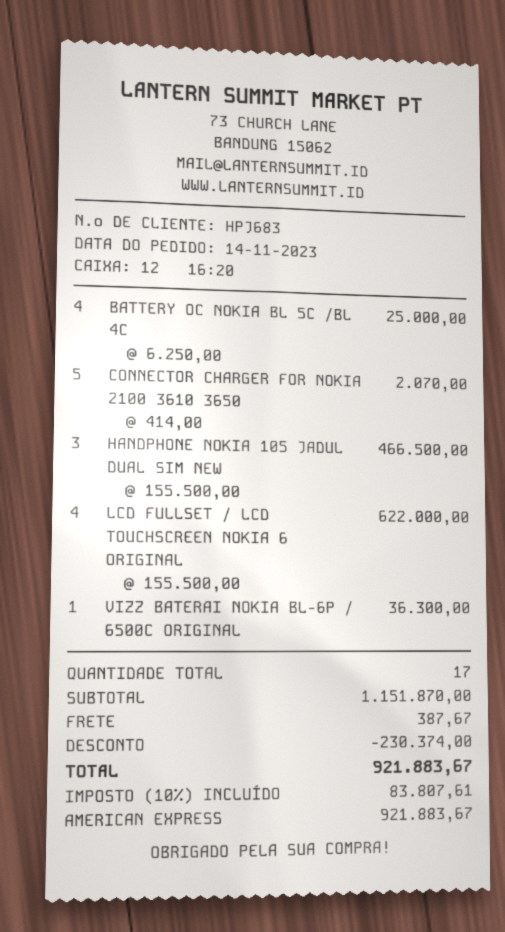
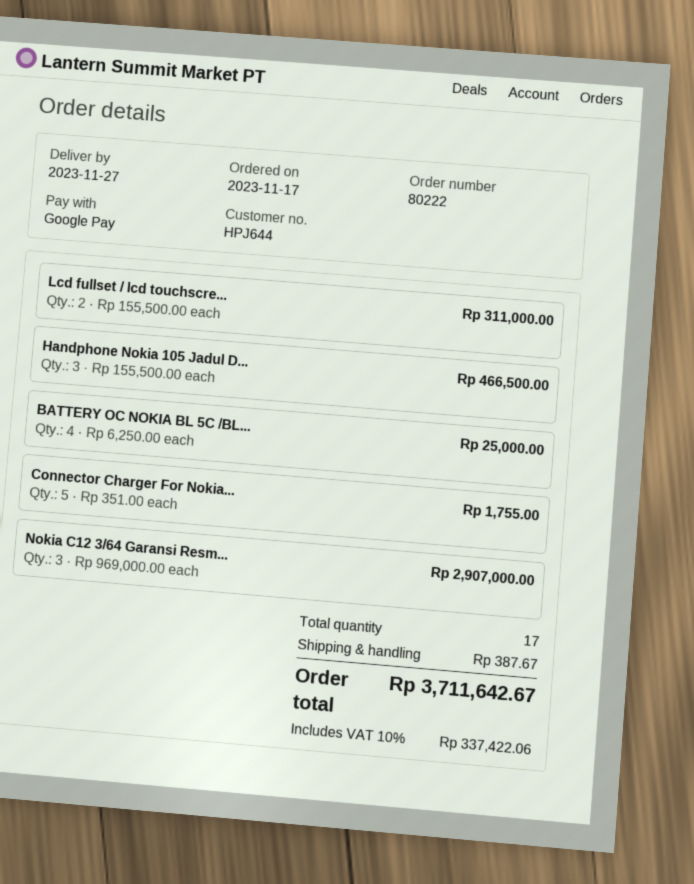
order date: 2023-11-14 -> 2023-11-17
customer number: HPJ683 -> HPJ644
payment method: American Express -> Google Pay
CONNECTOR CHARGER FOR NOKIA 2100 3610 3650: 5 x 414.00 = 2070.00 -> 5 x 351.00 = 1755.00
LCD FULLSET / LCD TOUCHSCREEN NOKIA 6 ORIGINAL: 4 x 155500.00 = 622000.00 -> 2 x 155500.00 = 311000.00
VIZZ BATERAI NOKIA BL-6P / 6500C ORIGINAL: 1 x 36300.00 = 36300.00 -> none
Nokia C12 3/64 Garansi Resm...: none -> 3 x 969000.00 = 2907000.00
discount: 230374.00 -> none
tax: 10% = 83807.61 -> 10% = 337422.06
total: 921883.67 -> 3711642.67

